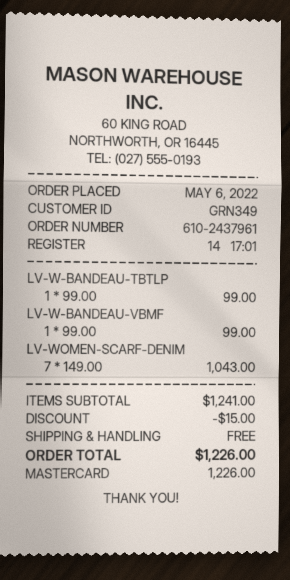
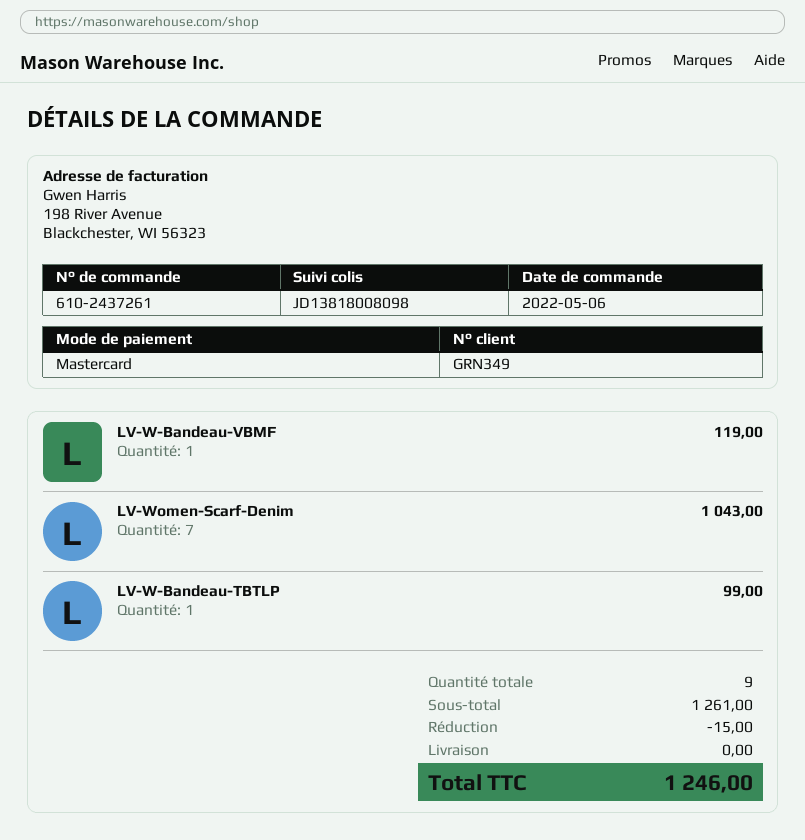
order number: 610-2437961 -> 610-2437261
LV-W-BANDEAU-VBMF: 1 for 99.00 -> 1 for 119.00
subtotal: 1241.00 -> 1261.00
total: 1226.00 -> 1246.00

